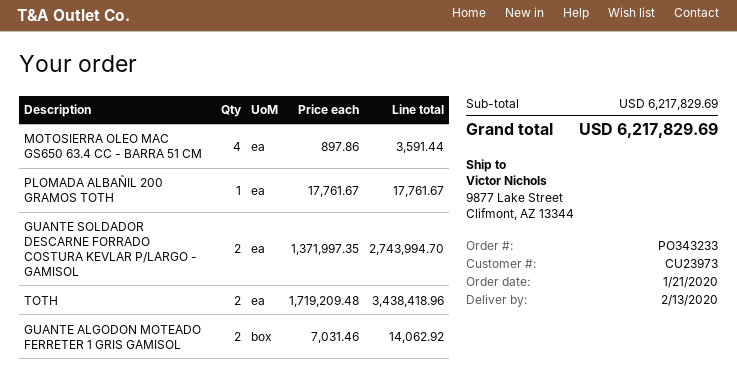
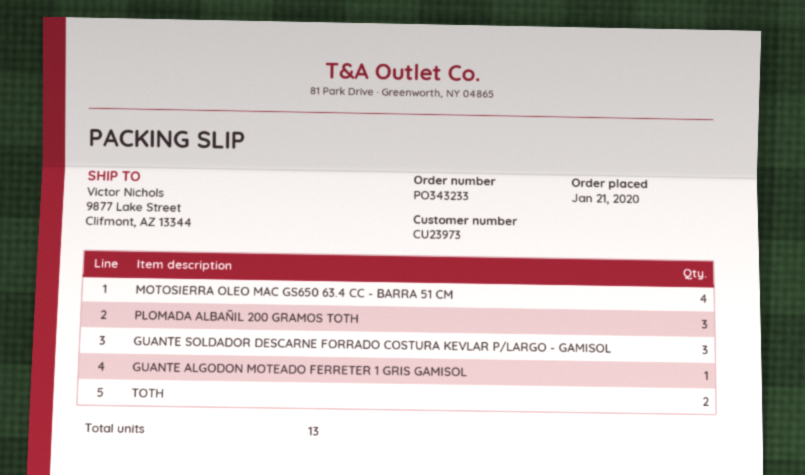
PLOMADA ALBAÑIL 200 GRAMOS TOTH: 1 -> 3
GUANTE SOLDADOR DESCARNE FORRADO COSTURA KEVLAR P/LARGO - GAMISOL: 2 -> 3
GUANTE ALGODON MOTEADO FERRETER 1 GRIS GAMISOL: 2 -> 1

